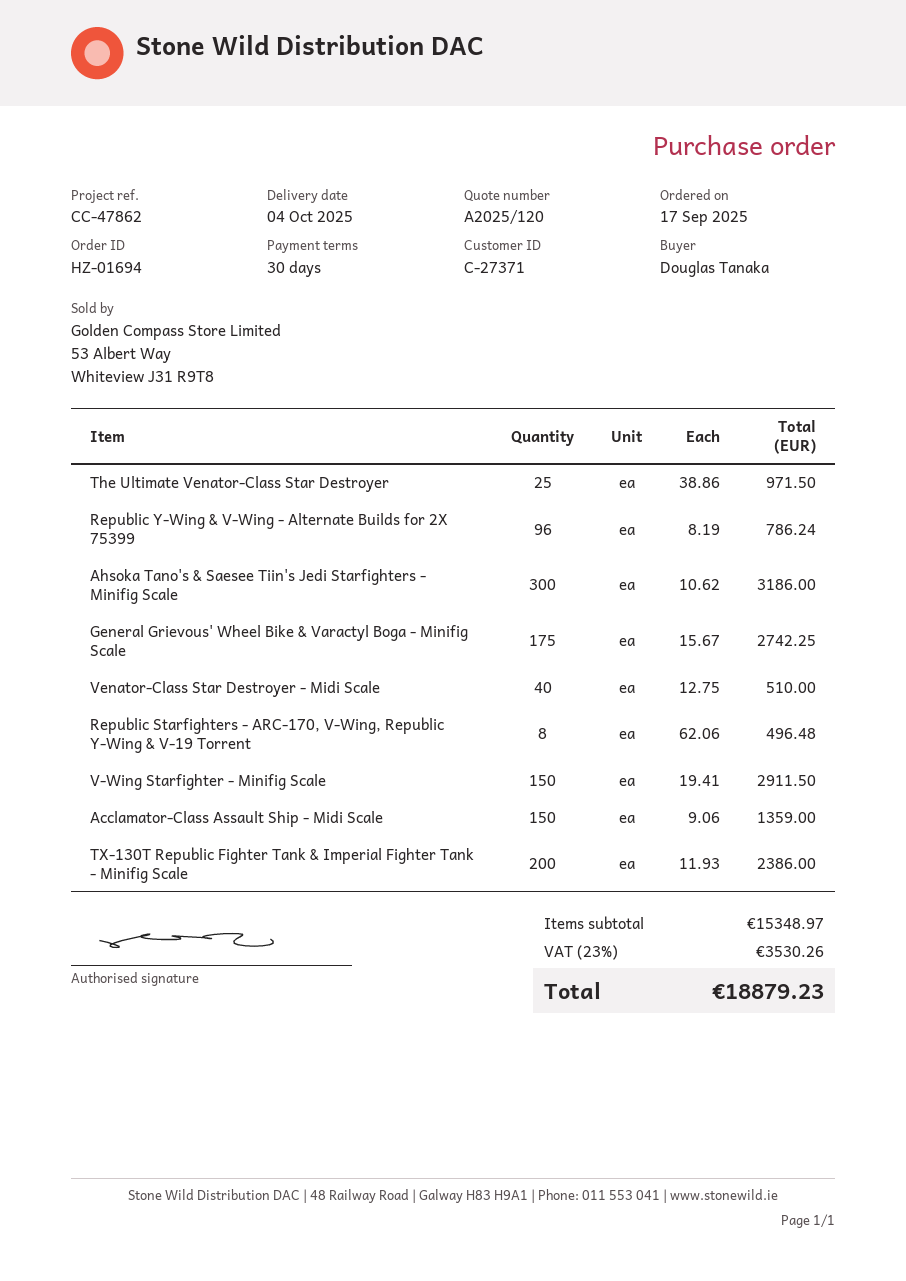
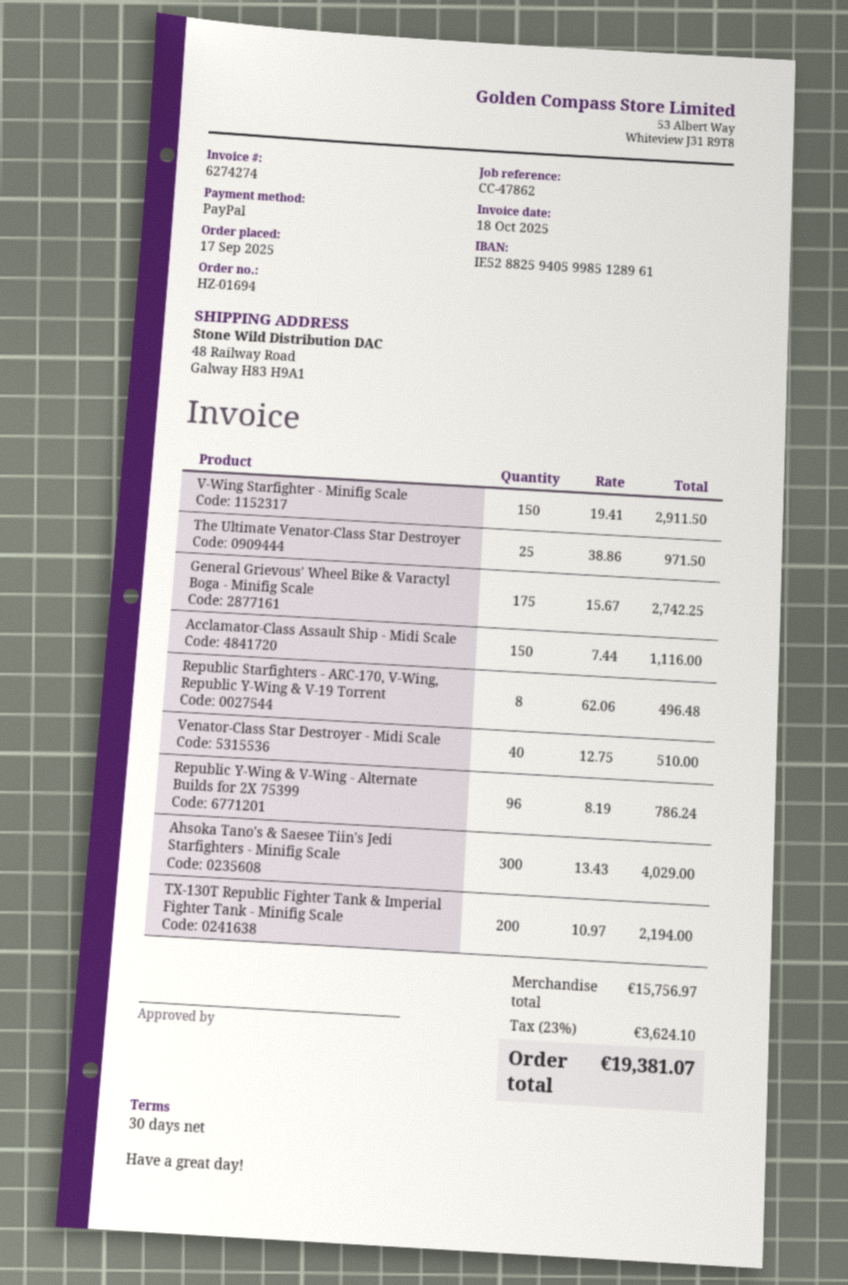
Ahsoka Tano's & Saesee Tiin's Jedi Starfighters - Minifig Scale: 300 x 10.62 = 3186.00 -> 300 x 13.43 = 4029.00
Acclamator-Class Assault Ship - Midi Scale: 150 x 9.06 = 1359.00 -> 150 x 7.44 = 1116.00
TX-130T Republic Fighter Tank & Imperial Fighter Tank - Minifig Scale: 200 x 11.93 = 2386.00 -> 200 x 10.97 = 2194.00
subtotal: 15348.97 -> 15756.97
tax: 23% = 3530.26 -> 23% = 3624.10
total: 18879.23 -> 19381.07

